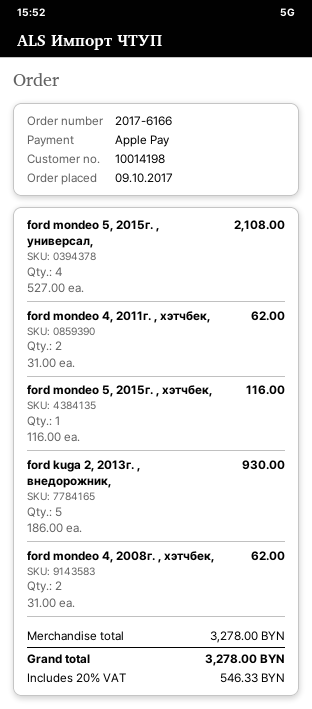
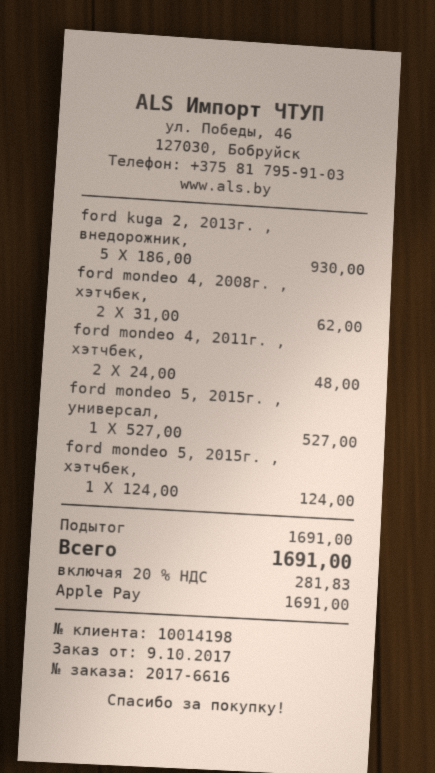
order number: 2017-6166 -> 2017-6616
ford mondeo 5, 2015г. , универсал,: 4 x 527.00 = 2108.00 -> 1 x 527.00 = 527.00
ford mondeo 4, 2011г. , хэтчбек,: 2 x 31.00 = 62.00 -> 2 x 24.00 = 48.00
ford mondeo 5, 2015г. , хэтчбек,: 1 x 116.00 = 116.00 -> 1 x 124.00 = 124.00
subtotal: 3278.00 -> 1691.00
tax: 20% = 546.33 -> 20% = 281.83
total: 3278.00 -> 1691.00

